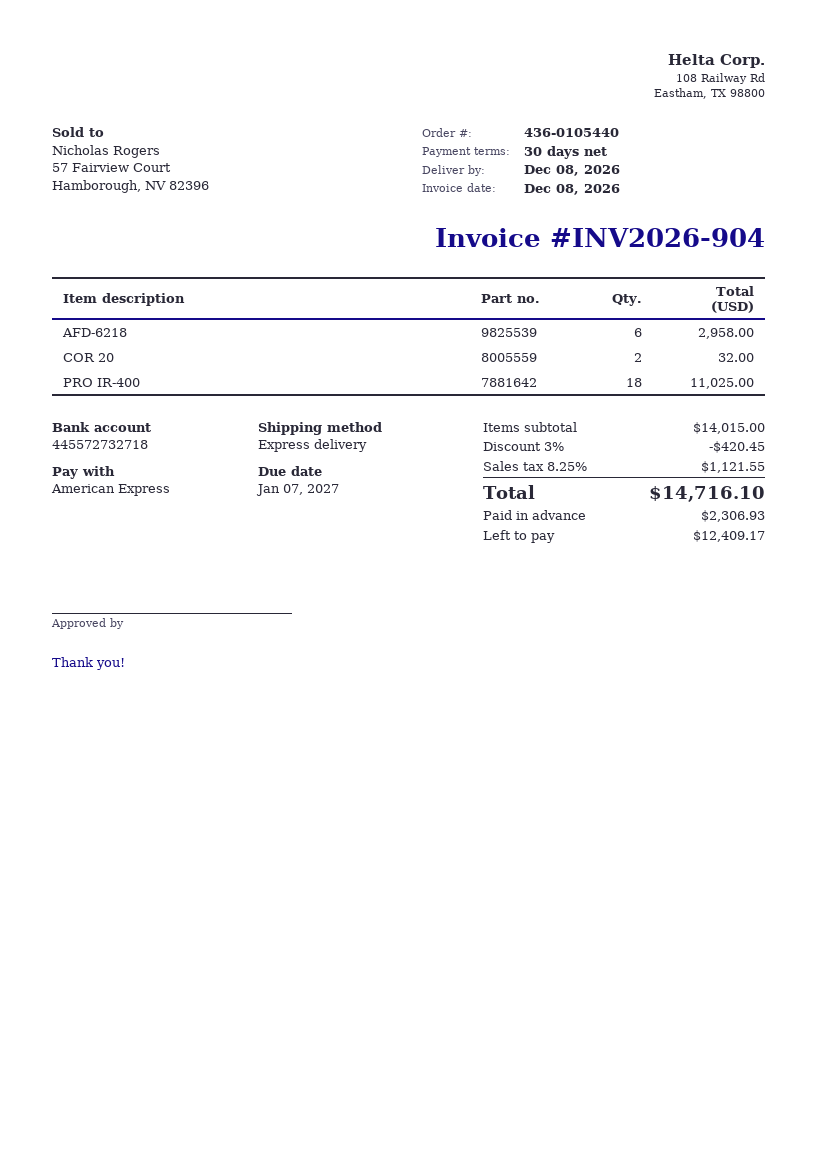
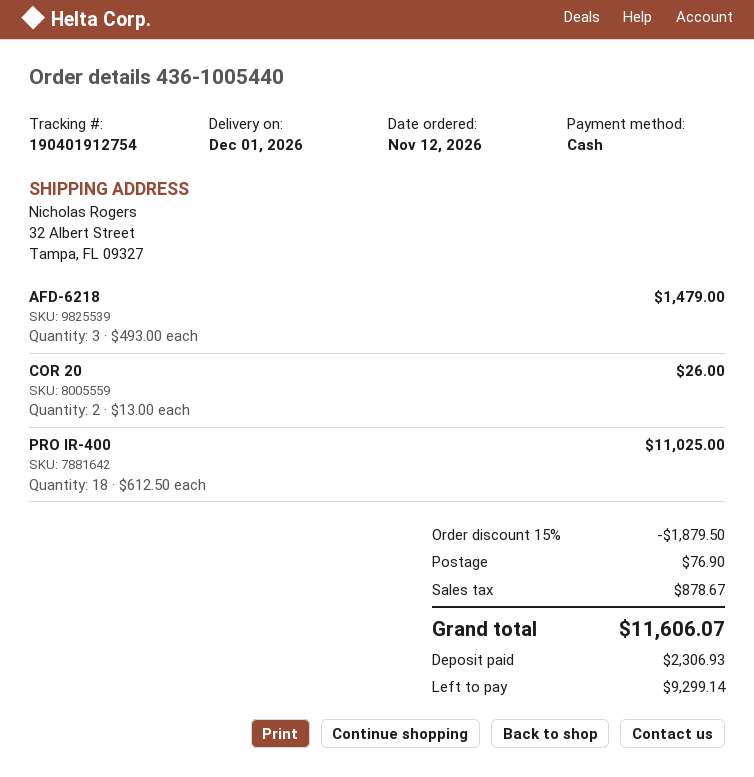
order number: 436-0105440 -> 436-1005440
delivery date: 2026-12-08 -> 2026-12-01
payment method: American Express -> cash
AFD-6218: 6 for 2958.00 -> 3 for 1479.00
COR 20: 2 for 32.00 -> 2 for 26.00
discount: 3% = 420.45 -> 15% = 1879.50
shipping: none -> 76.90
tax: 1121.55 -> 878.67
total: 14716.10 -> 11606.07
balance: 12409.17 -> 9299.14

